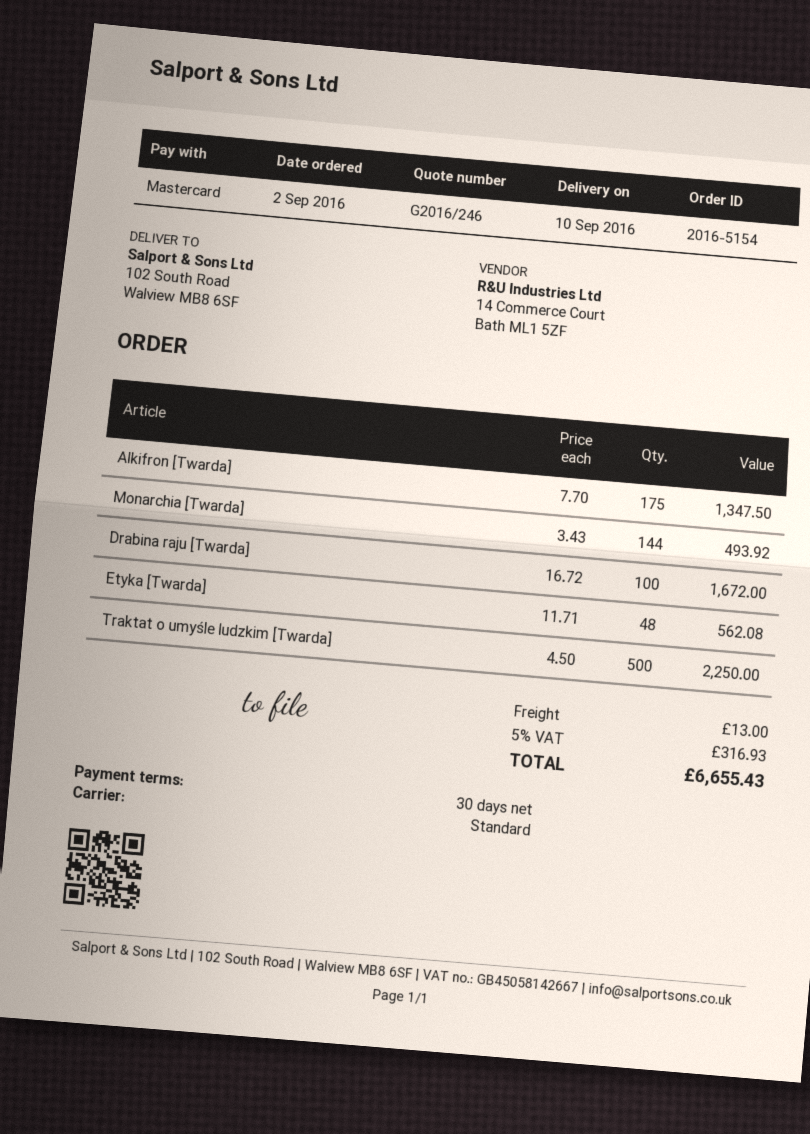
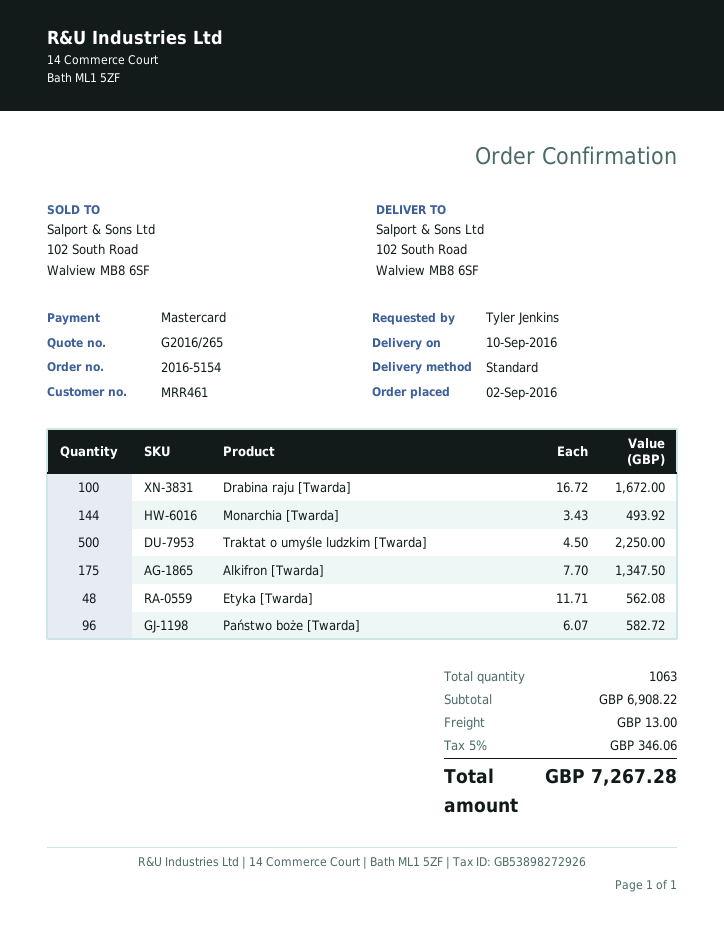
quote number: G2016/246 -> G2016/265
Państwo boże [Twarda]: none -> 96 x 6.07 = 582.72
tax: 5% = 316.93 -> 5% = 346.06
total: 6655.43 -> 7267.28

